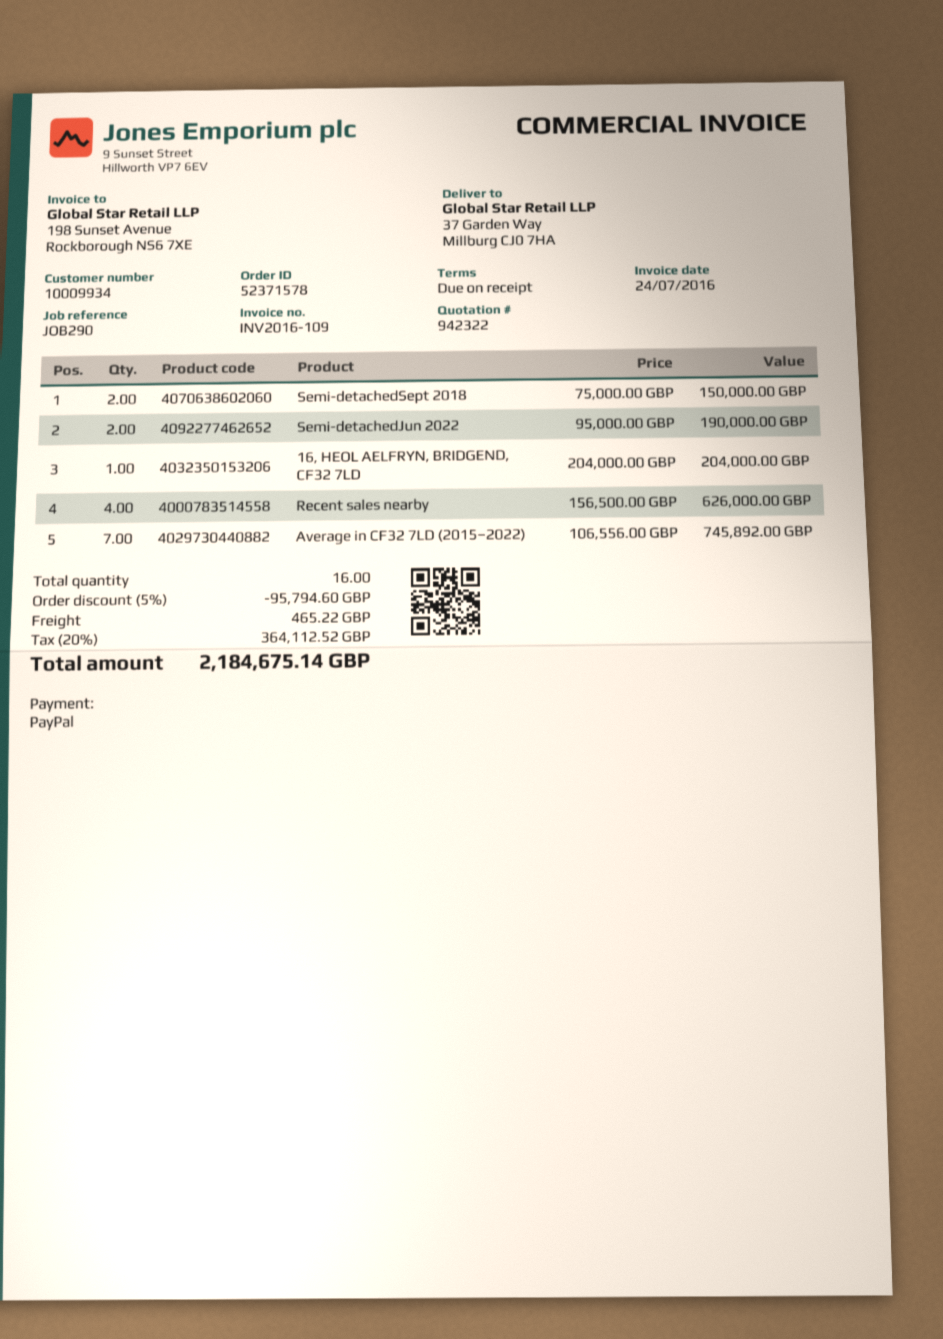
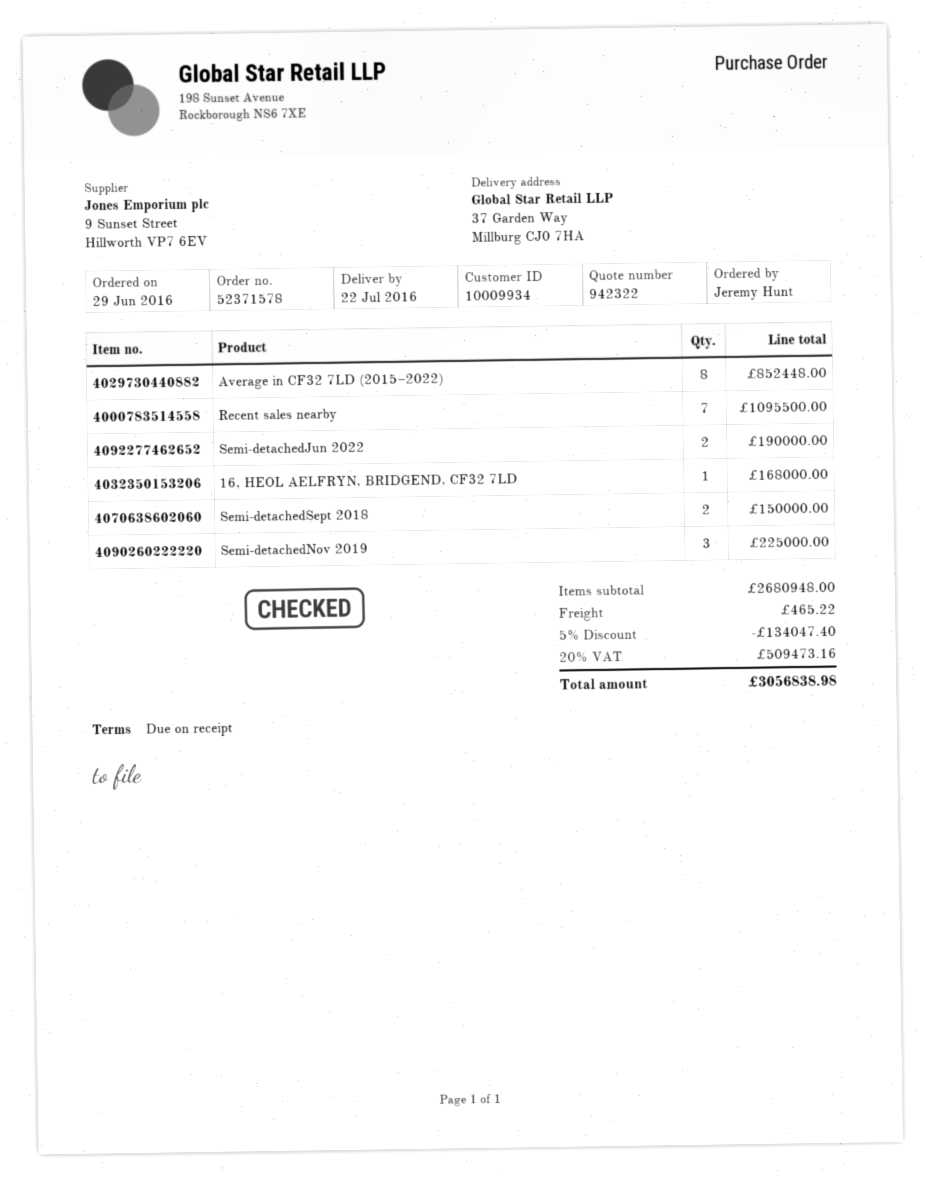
16, HEOL AELFRYN, BRIDGEND, CF32 7LD: 1 for 204000.00 -> 1 for 168000.00
Recent sales nearby: 4 for 626000.00 -> 7 for 1095500.00
Average in CF32 7LD (2015–2022): 7 for 745892.00 -> 8 for 852448.00
Semi-detachedNov 2019: none -> 3 for 225000.00
discount: 5% = 95794.60 -> 5% = 134047.40
tax: 20% = 364112.52 -> 20% = 509473.16
total: 2184675.14 -> 3056838.98

